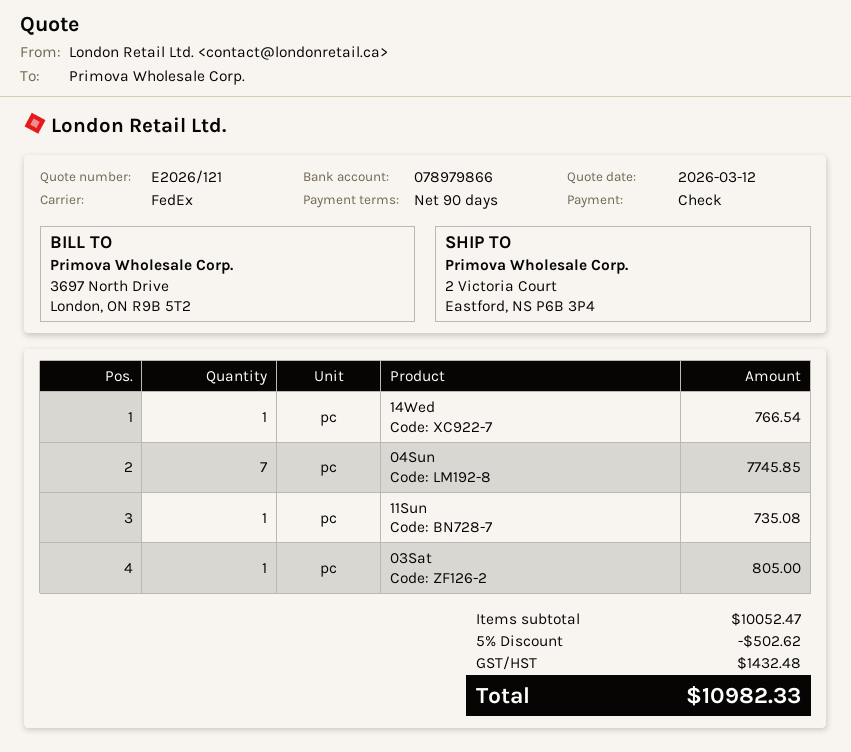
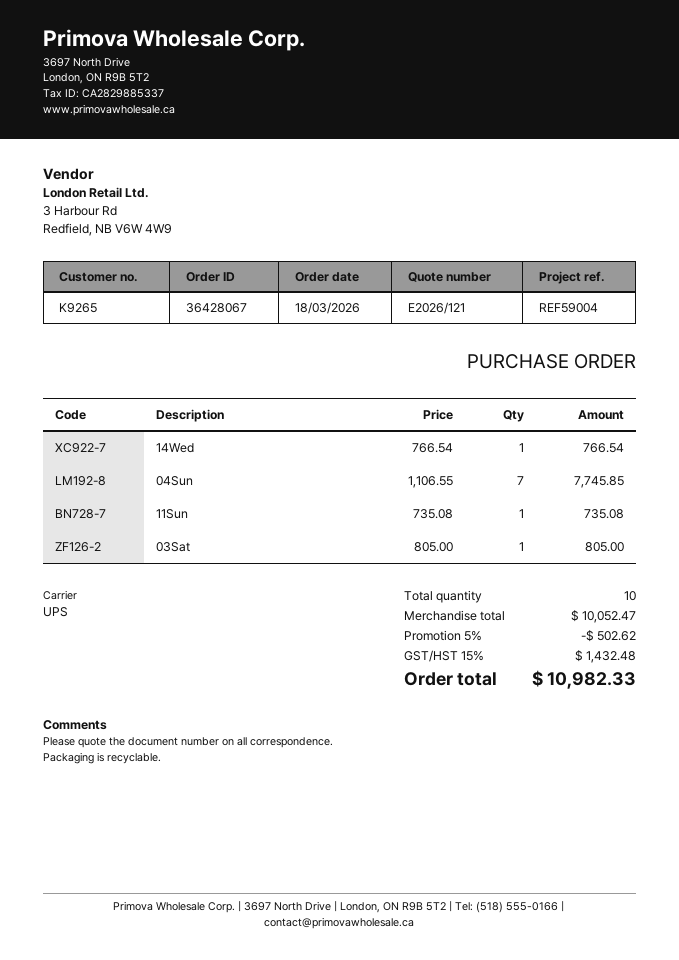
shipping method: FedEx -> UPS

